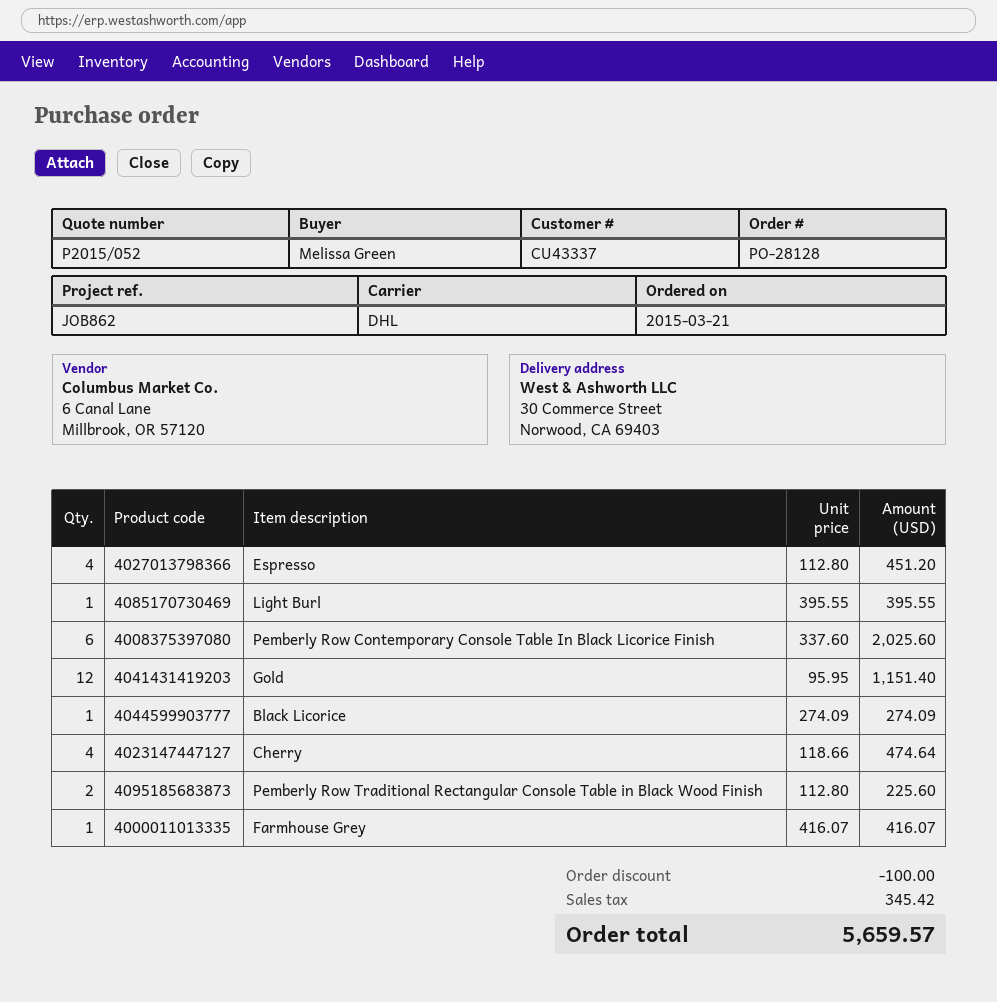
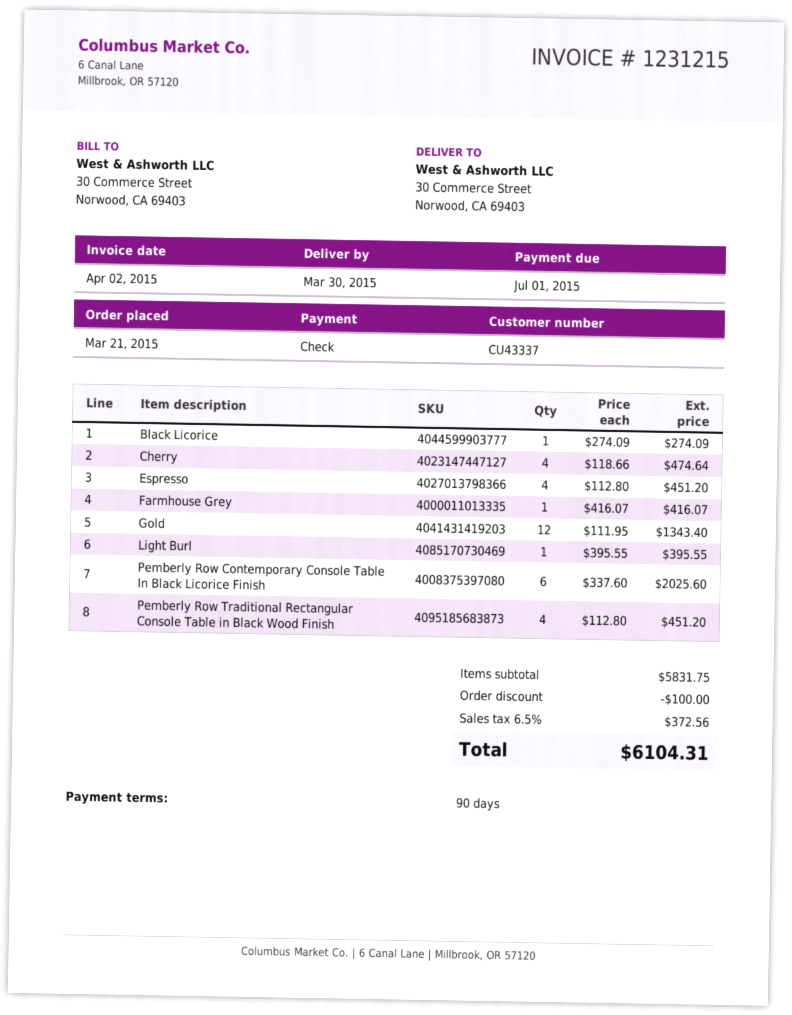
Gold: 12 x 95.95 = 1151.40 -> 12 x 111.95 = 1343.40
Pemberly Row Traditional Rectangular Console Table in Black Wood Finish: 2 x 112.80 = 225.60 -> 4 x 112.80 = 451.20
tax: 345.42 -> 372.56
total: 5659.57 -> 6104.31

